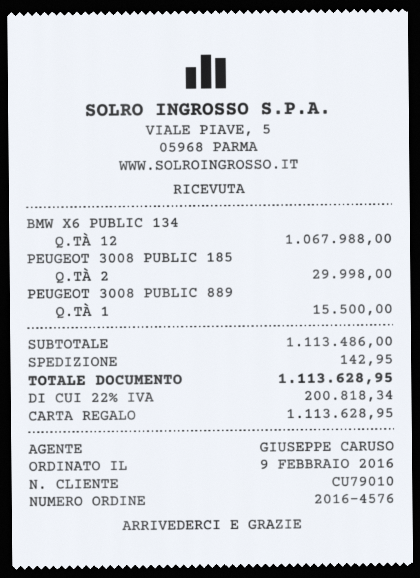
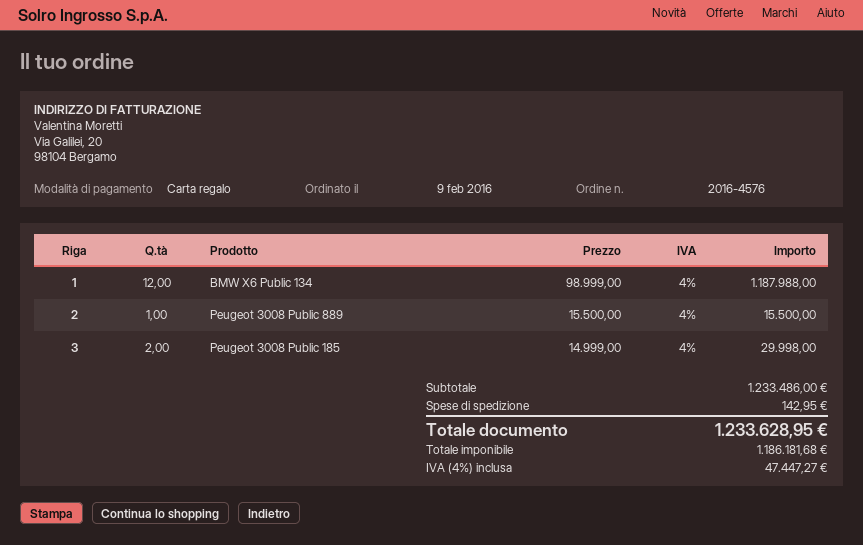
BMW X6 PUBLIC 134: 12 for 1067988.00 -> 12 for 1187988.00
subtotal: 1113486.00 -> 1233486.00
tax: 22% = 200818.34 -> 4% = 47447.27
total: 1113628.95 -> 1233628.95

